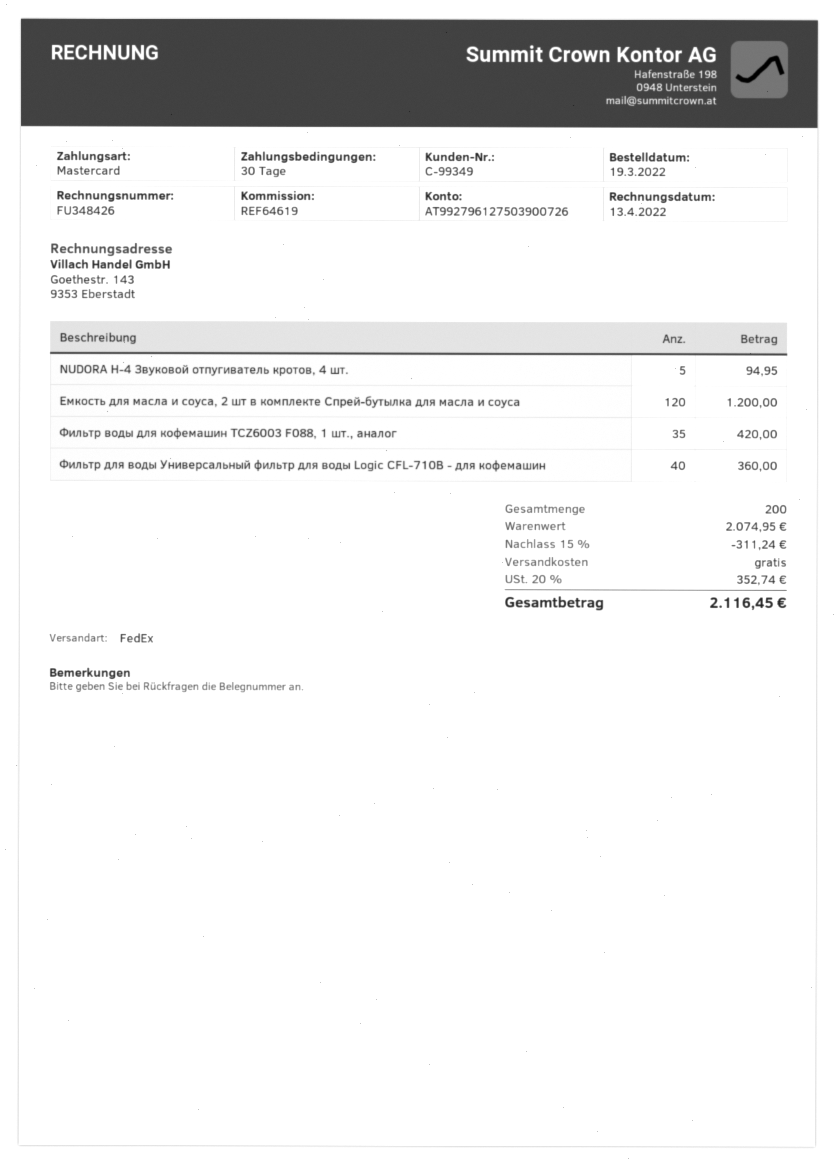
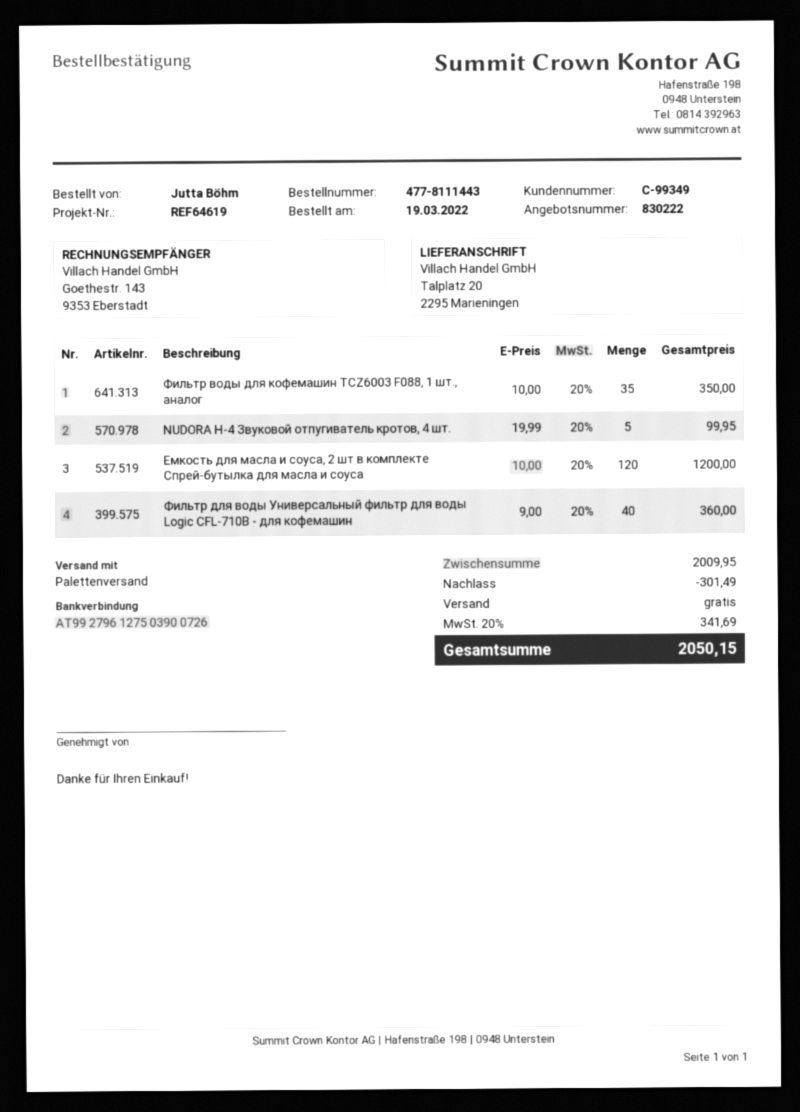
shipping method: FedEx -> pallet freight
NUDORA Н-4 Звуковой отпугиватель кротов, 4 шт.: 5 for 94.95 -> 5 for 99.95
Фильтр воды для кофемашин TCZ6003 F088, 1 шт., аналог: 35 for 420.00 -> 35 for 350.00
subtotal: 2074.95 -> 2009.95
discount: 311.24 -> 301.49
tax: 20% = 352.74 -> 20% = 341.69
total: 2116.45 -> 2050.15

